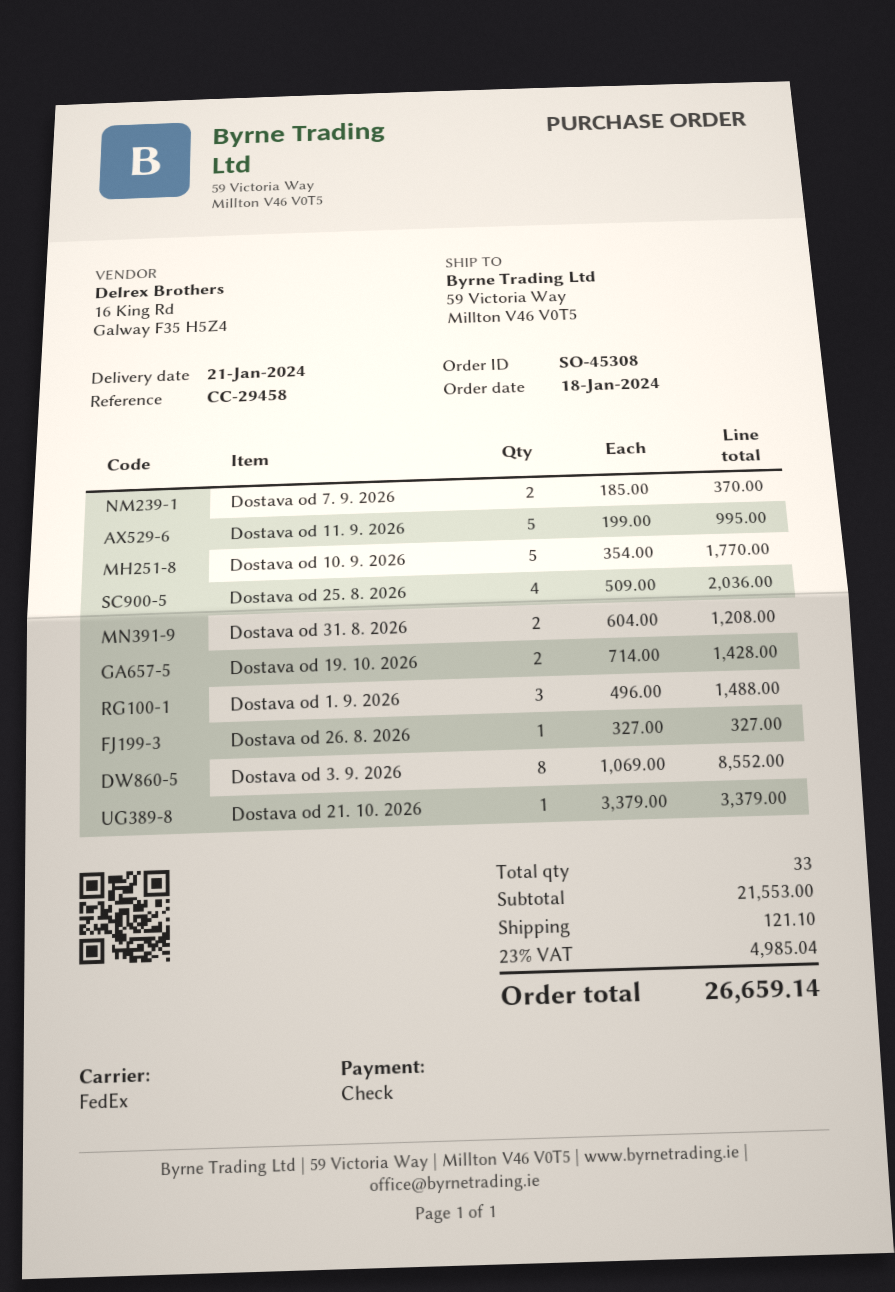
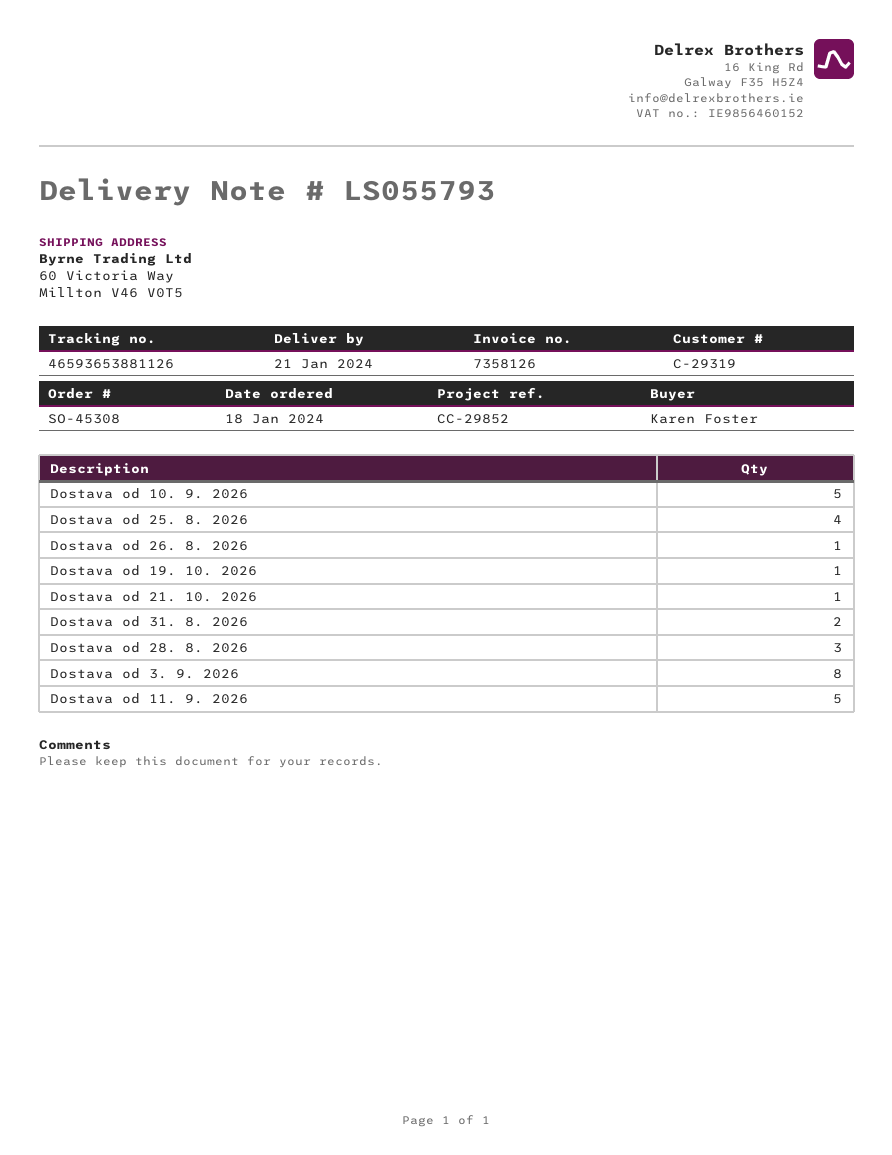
reference: CC-29458 -> CC-29852
ship to: 59 Victoria Way, Millton V46 V0T5 -> 60 Victoria Way, Millton V46 V0T5
Dostava od 7. 9. 2026: 2 -> none
Dostava od 19. 10. 2026: 2 -> 1
Dostava od 1. 9. 2026: 3 -> none
Dostava od 28. 8. 2026: none -> 3

